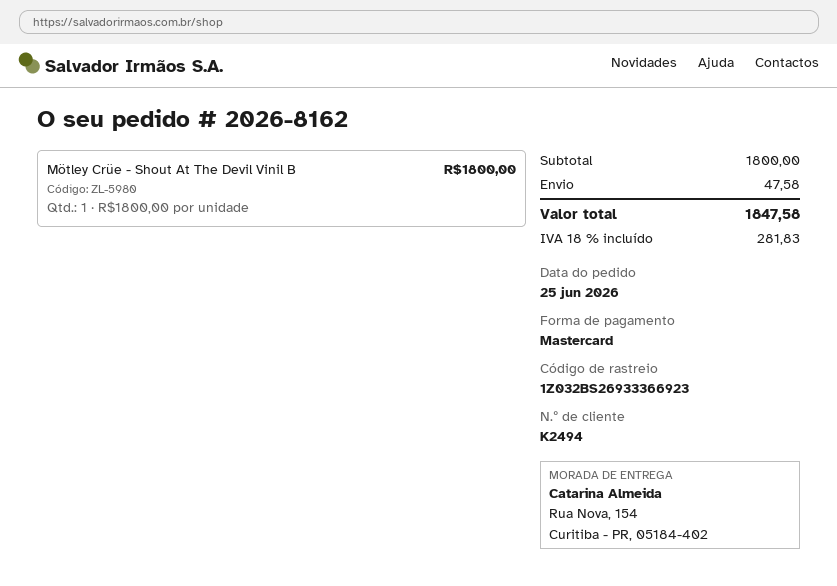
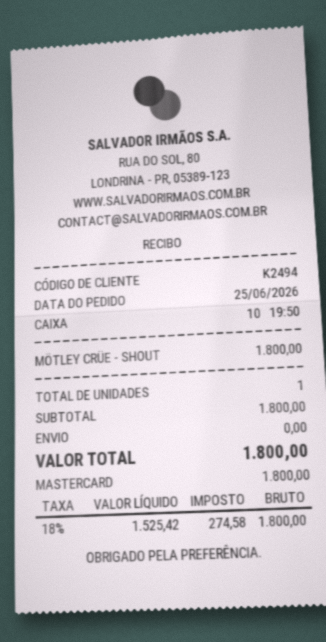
shipping: 47.58 -> 0.00
tax: 18% = 281.83 -> 18% = 274.58
total: 1847.58 -> 1800.00

